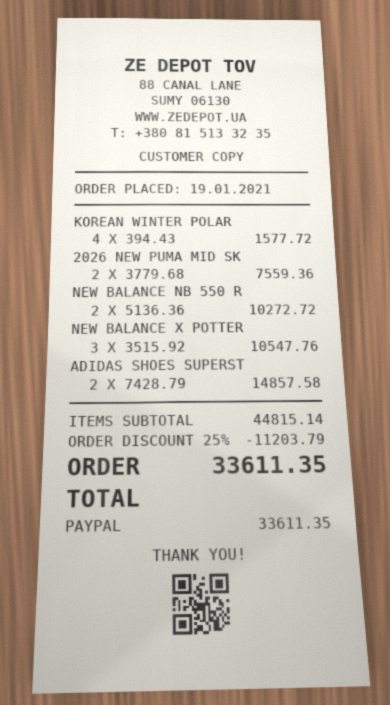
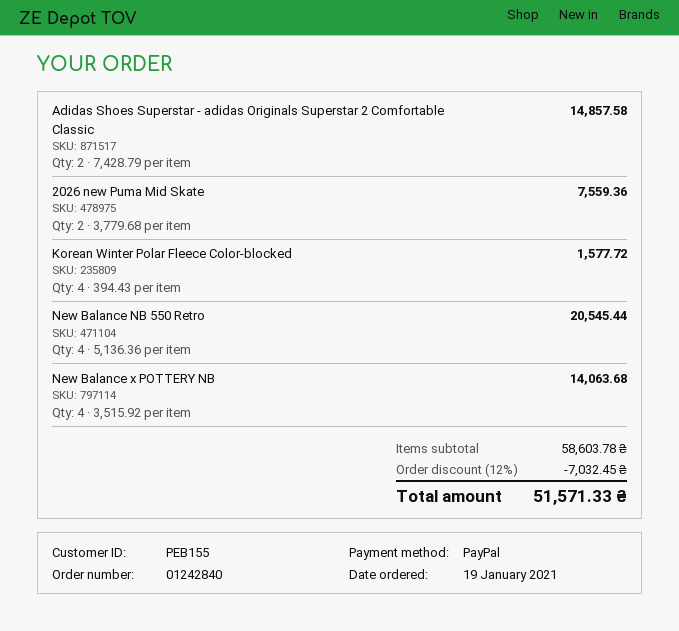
NEW BALANCE NB 550 R: 2 x 5136.36 = 10272.72 -> 4 x 5136.36 = 20545.44
NEW BALANCE X POTTER: 3 x 3515.92 = 10547.76 -> 4 x 3515.92 = 14063.68
subtotal: 44815.14 -> 58603.78
discount: 25% = 11203.79 -> 12% = 7032.45
total: 33611.35 -> 51571.33

